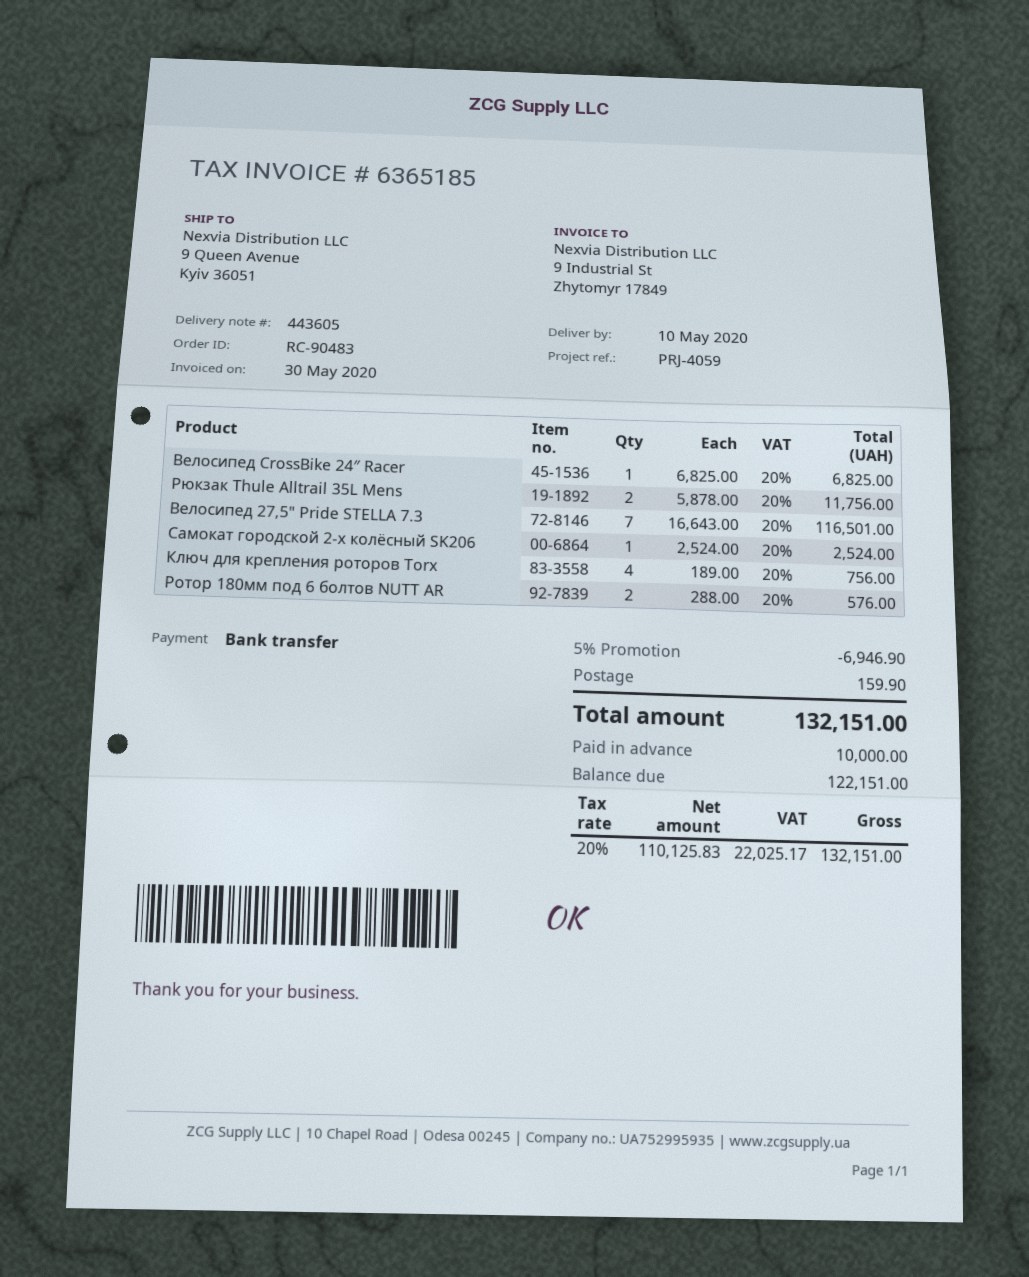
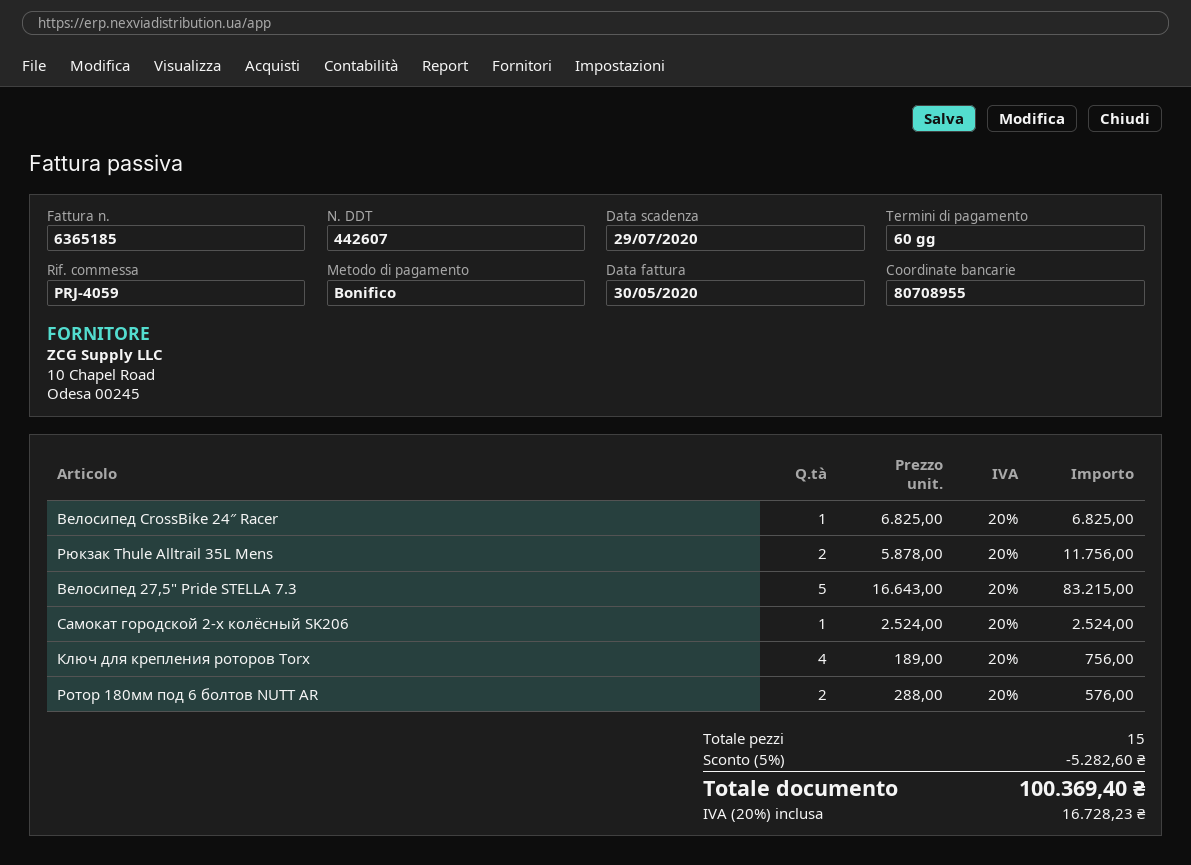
delivery note number: 443605 -> 442607
Велосипед 27,5" Pride STELLA 7.3: 7 x 16643.00 = 116501.00 -> 5 x 16643.00 = 83215.00
discount: 5% = 6946.90 -> 5% = 5282.60
shipping: 159.90 -> none
tax: 20% = 22025.17 -> 20% = 16728.23
total: 132151.00 -> 100369.40

